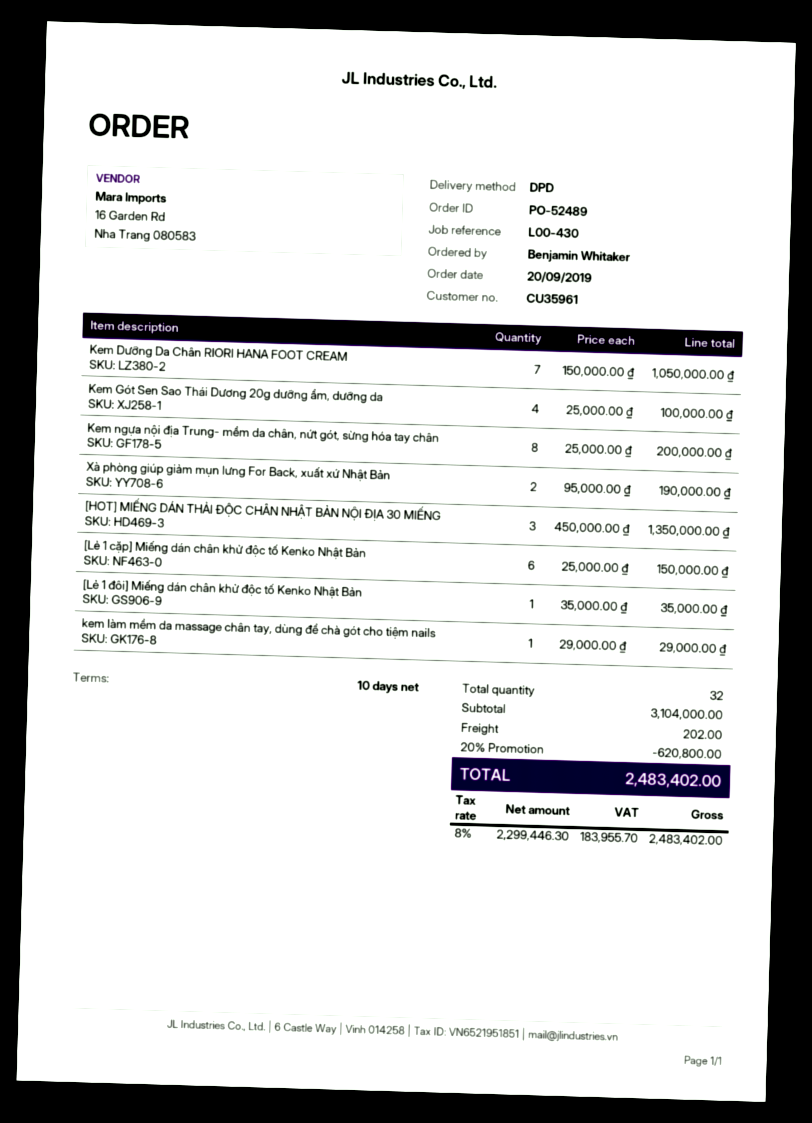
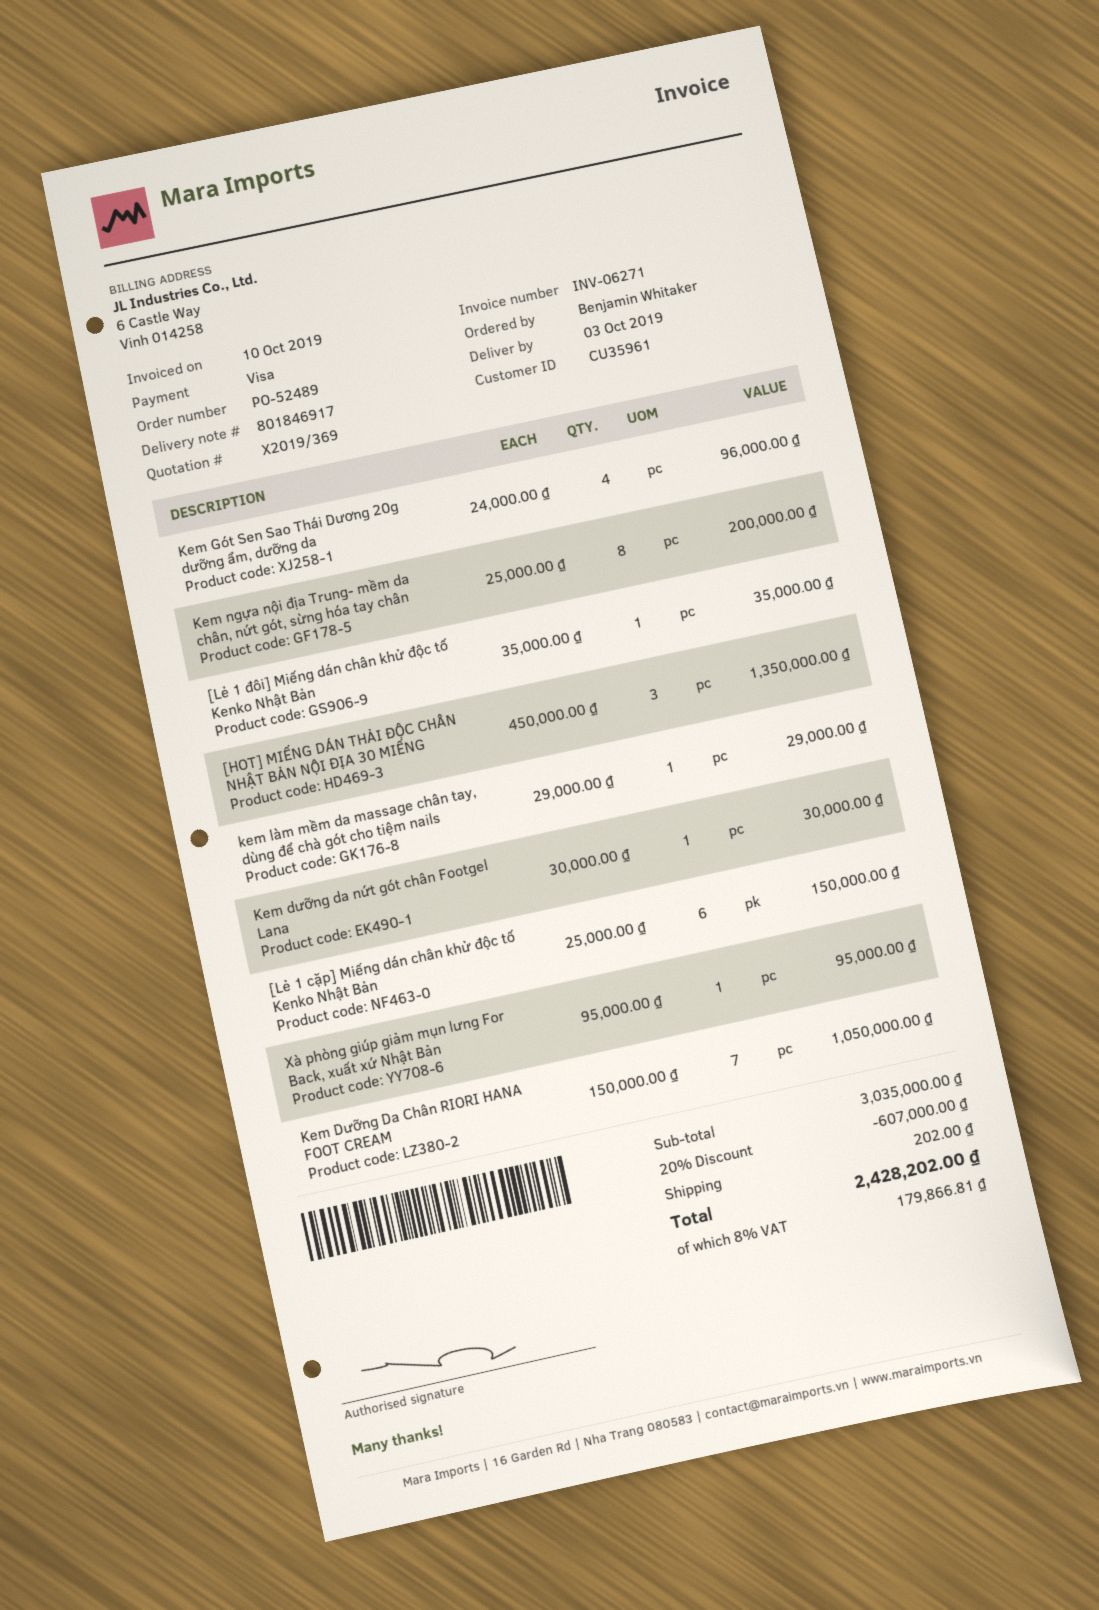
Kem Gót Sen Sao Thái Dương 20g dưỡng ẩm, dưỡng da: 4 x 25000.00 = 100000.00 -> 4 x 24000.00 = 96000.00
Xà phòng giúp giảm mụn lưng For Back, xuất xứ Nhật Bản: 2 x 95000.00 = 190000.00 -> 1 x 95000.00 = 95000.00
Kem dưỡng da nứt gót chân Footgel Lana: none -> 1 x 30000.00 = 30000.00
subtotal: 3104000.00 -> 3035000.00
discount: 20% = 620800.00 -> 20% = 607000.00
tax: 8% = 183955.70 -> 8% = 179866.81
total: 2483402.00 -> 2428202.00

